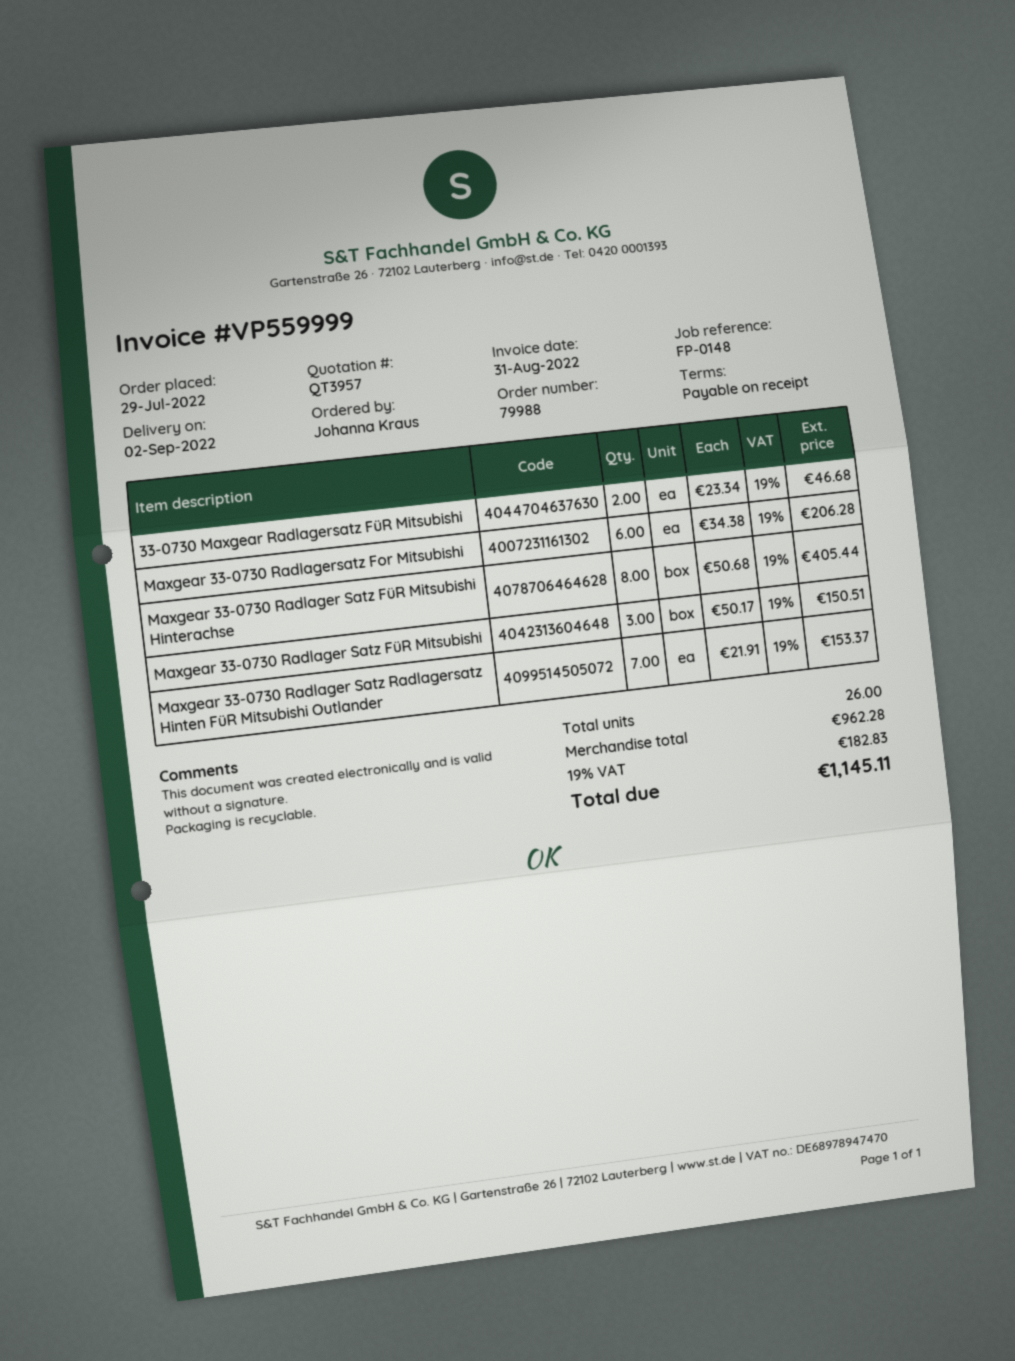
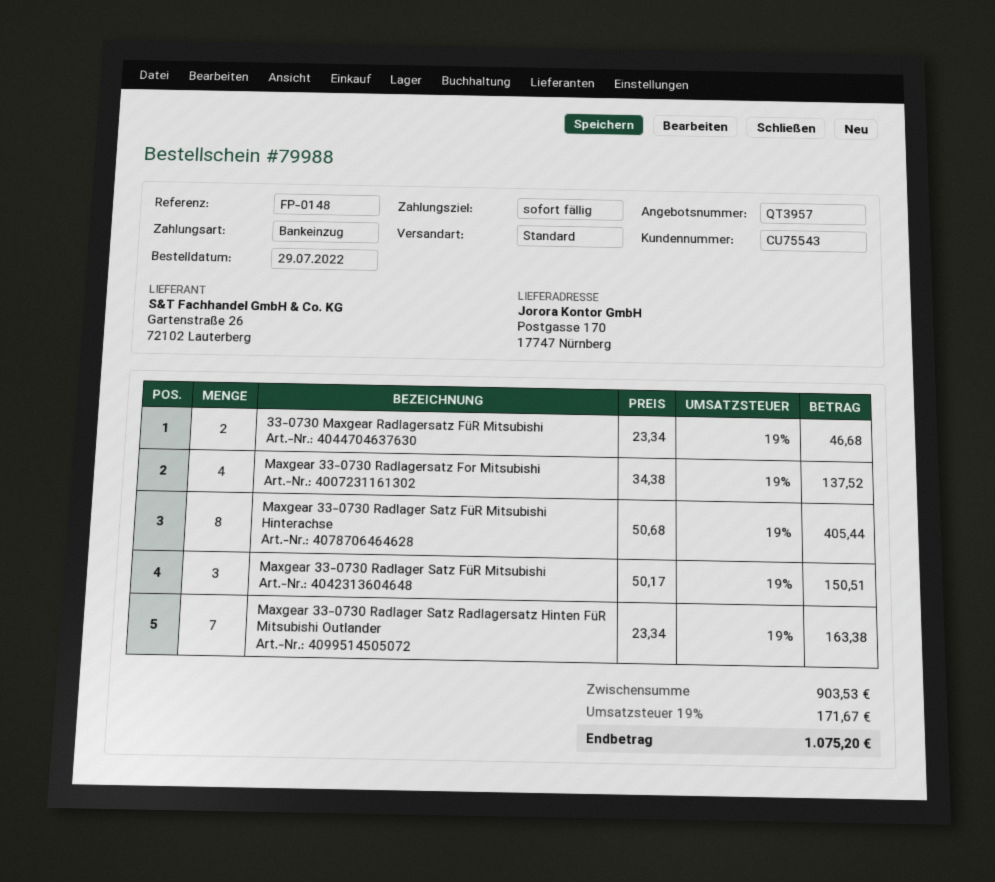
Maxgear 33-0730 Radlagersatz For Mitsubishi: 6 x 34.38 = 206.28 -> 4 x 34.38 = 137.52
Maxgear 33-0730 Radlager Satz Radlagersatz Hinten FüR Mitsubishi Outlander: 7 x 21.91 = 153.37 -> 7 x 23.34 = 163.38
subtotal: 962.28 -> 903.53
tax: 19% = 182.83 -> 19% = 171.67
total: 1145.11 -> 1075.20

